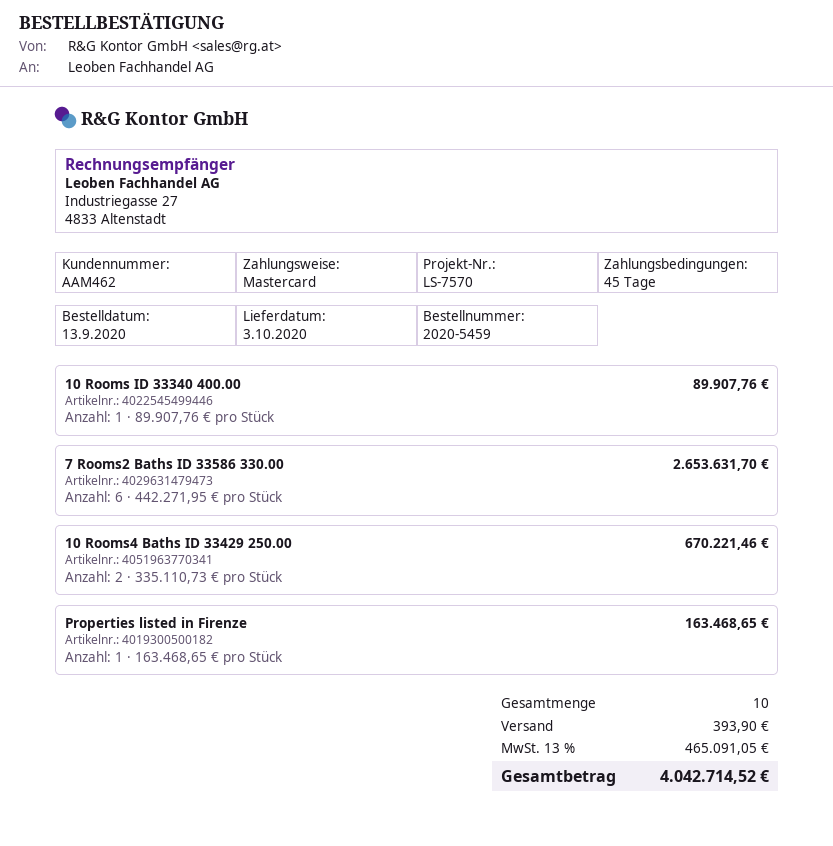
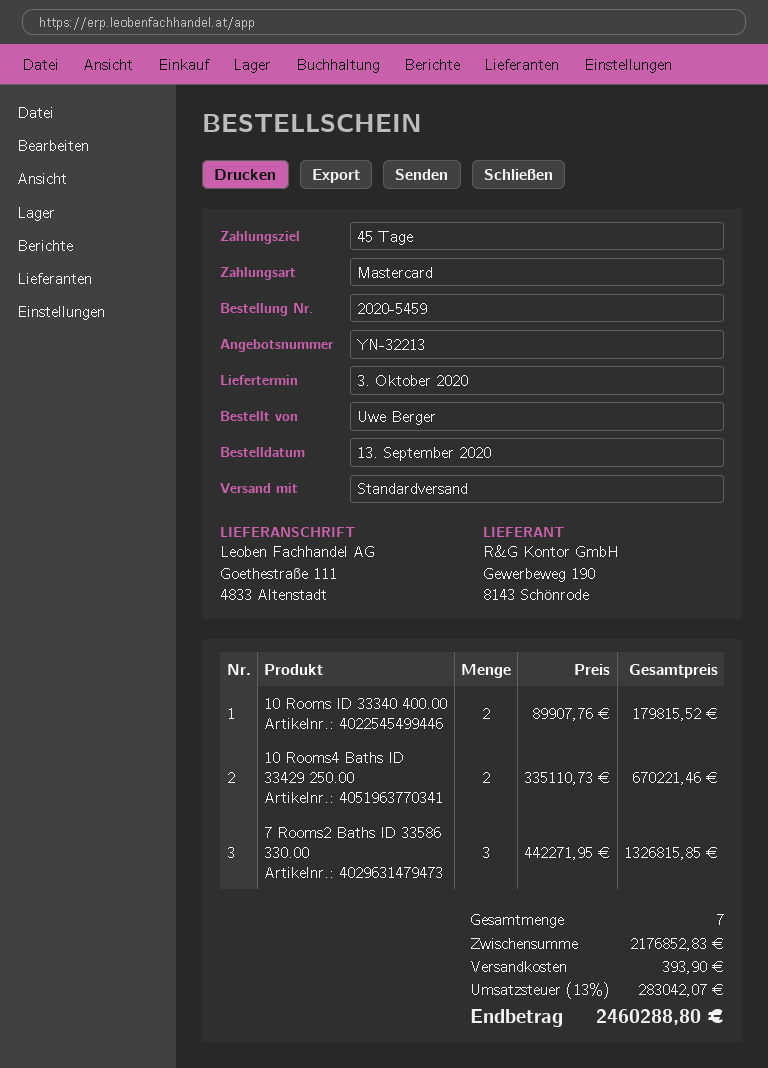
10 Rooms ID 33340 400.00: 1 x 89907.76 = 89907.76 -> 2 x 89907.76 = 179815.52
7 Rooms2 Baths ID 33586 330.00: 6 x 442271.95 = 2653631.70 -> 3 x 442271.95 = 1326815.85
Properties listed in Firenze: 1 x 163468.65 = 163468.65 -> none
total quantity: 10 -> 7
tax: 13% = 465091.05 -> 13% = 283042.07
total: 4042714.52 -> 2460288.80

